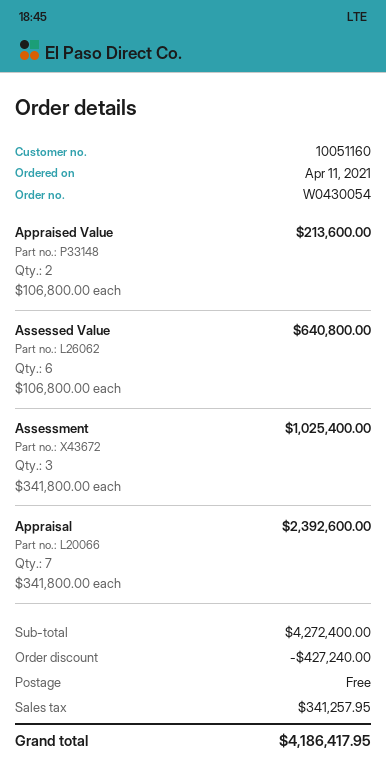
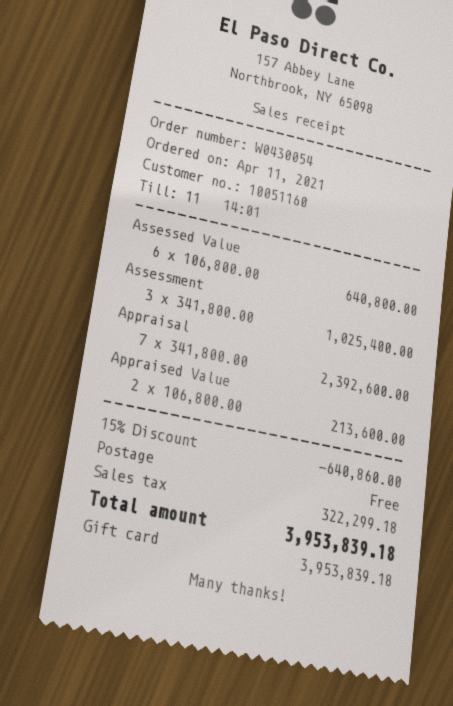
discount: 427240.00 -> 640860.00
tax: 341257.95 -> 322299.18
total: 4186417.95 -> 3953839.18

